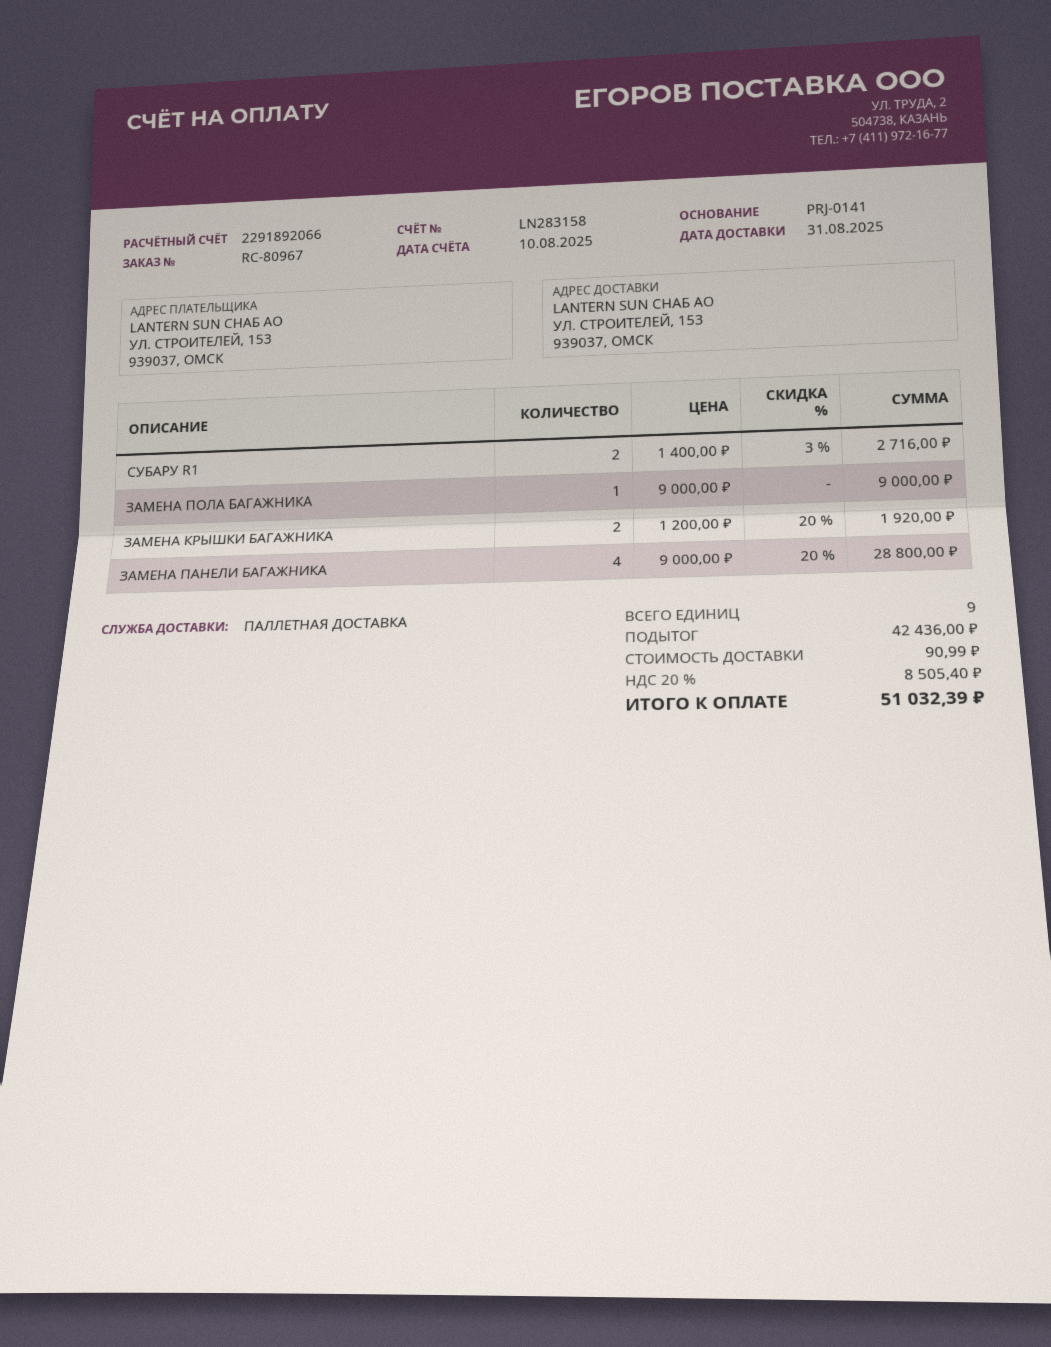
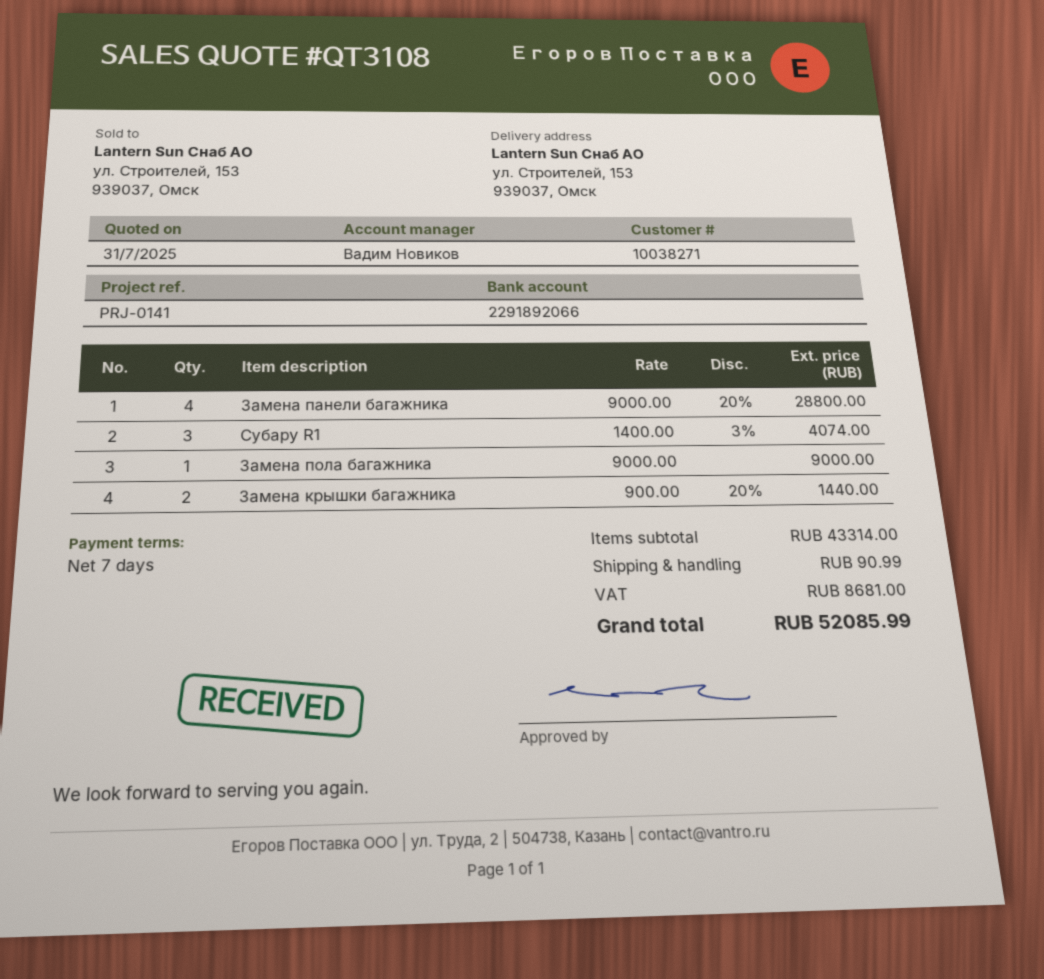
СУБАРУ R1: 2 x 1400.00 - 3% = 2716.00 -> 3 x 1400.00 - 3% = 4074.00
ЗАМЕНА КРЫШКИ БАГАЖНИКА: 2 x 1200.00 - 20% = 1920.00 -> 2 x 900.00 - 20% = 1440.00
subtotal: 42436.00 -> 43314.00
tax: 8505.40 -> 8681.00
total: 51032.39 -> 52085.99

